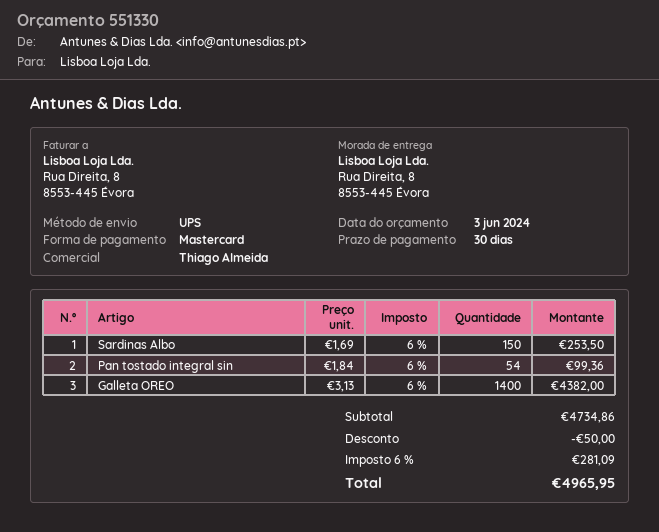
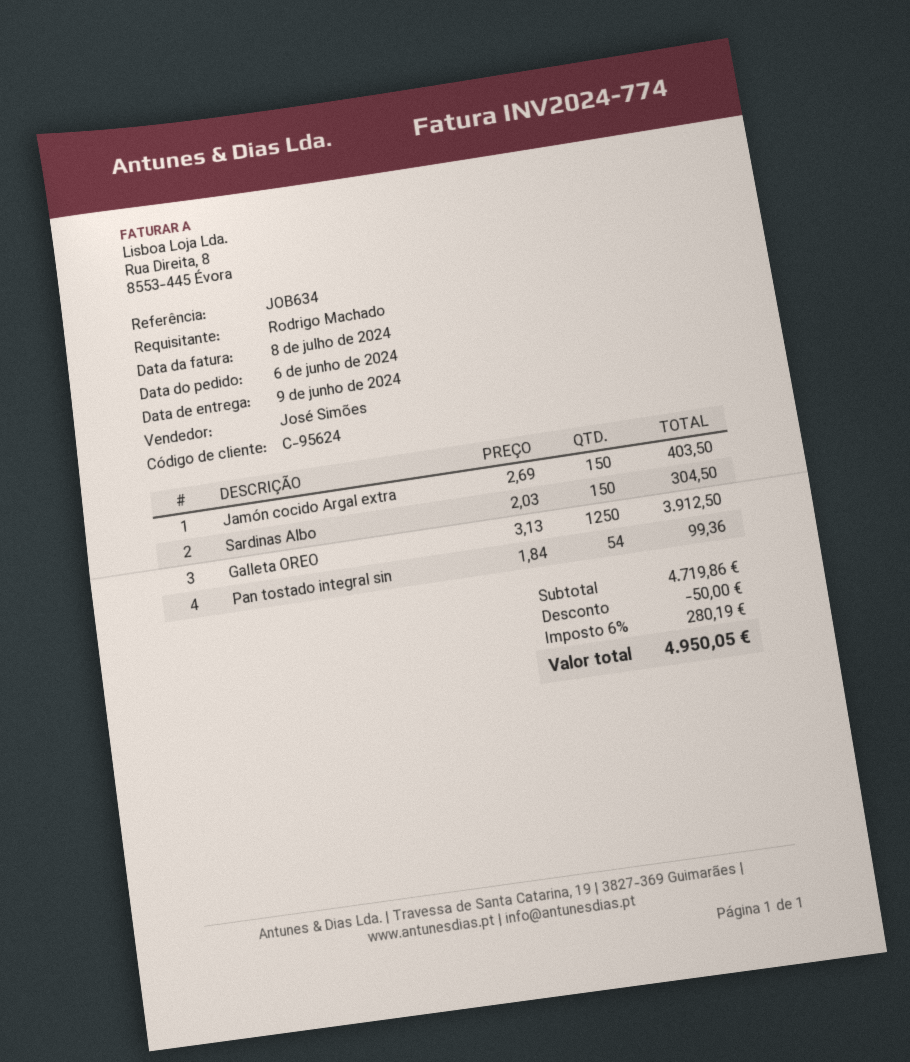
sales rep: Thiago Almeida -> José Simões
Sardinas Albo: 150 x 1.69 = 253.50 -> 150 x 2.03 = 304.50
Galleta OREO: 1400 x 3.13 = 4382.00 -> 1250 x 3.13 = 3912.50
Jamón cocido Argal extra: none -> 150 x 2.69 = 403.50
subtotal: 4734.86 -> 4719.86
tax: 6% = 281.09 -> 6% = 280.19
total: 4965.95 -> 4950.05

